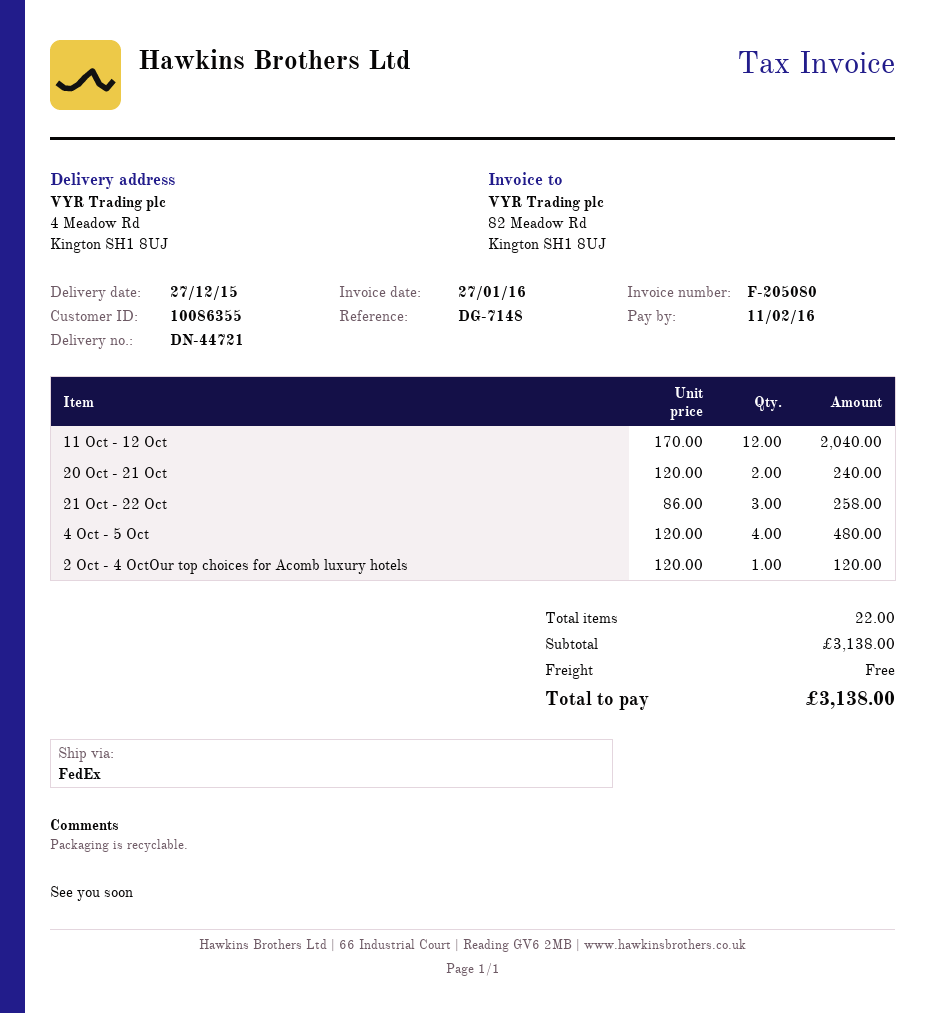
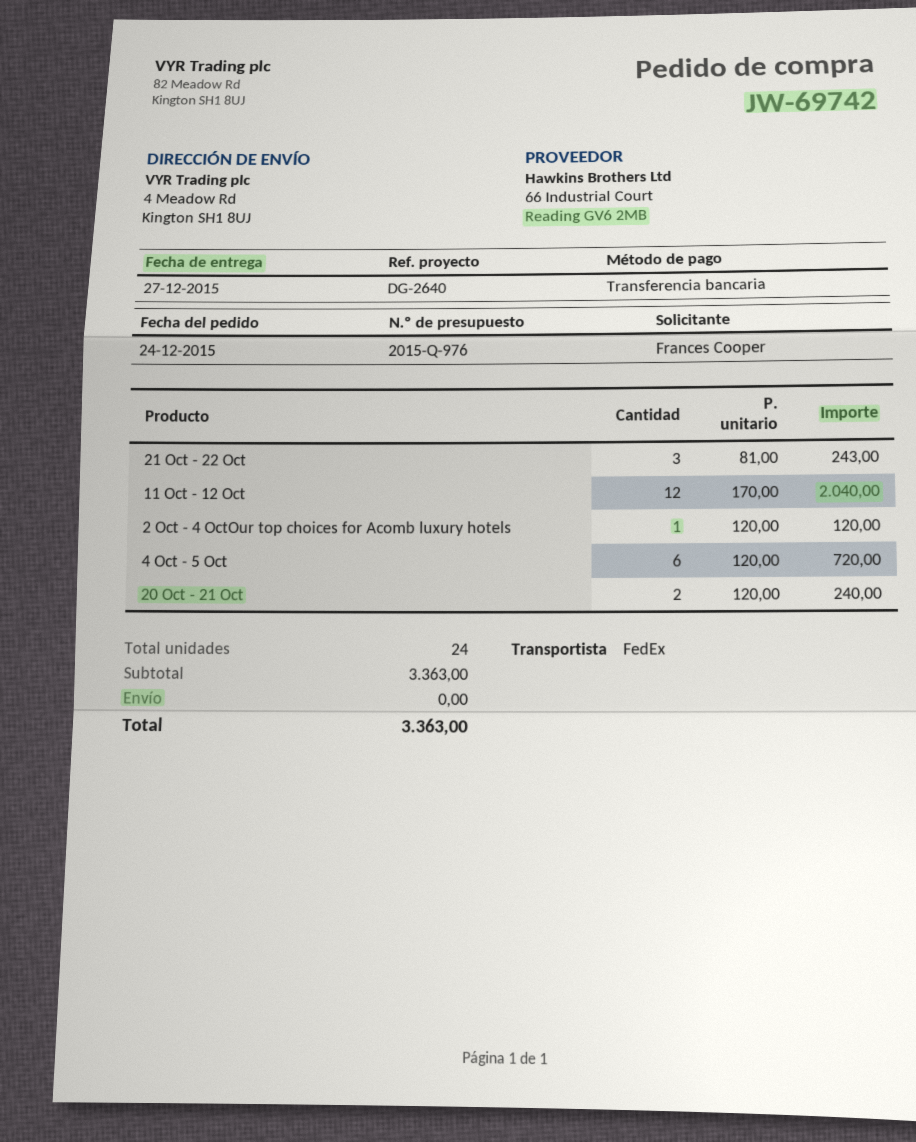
reference: DG-7148 -> DG-2640
21 Oct - 22 Oct: 3 x 86.00 = 258.00 -> 3 x 81.00 = 243.00
4 Oct - 5 Oct: 4 x 120.00 = 480.00 -> 6 x 120.00 = 720.00
total quantity: 22 -> 24
subtotal: 3138.00 -> 3363.00
total: 3138.00 -> 3363.00

